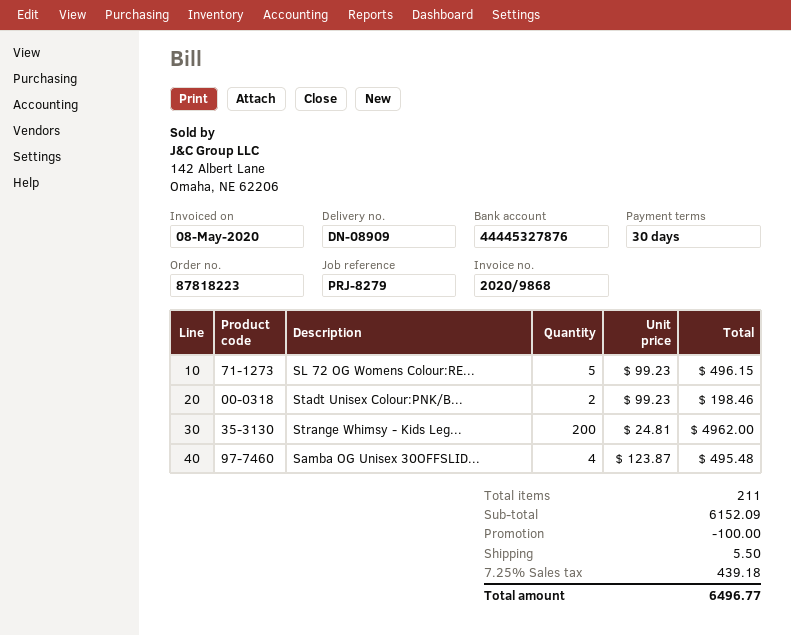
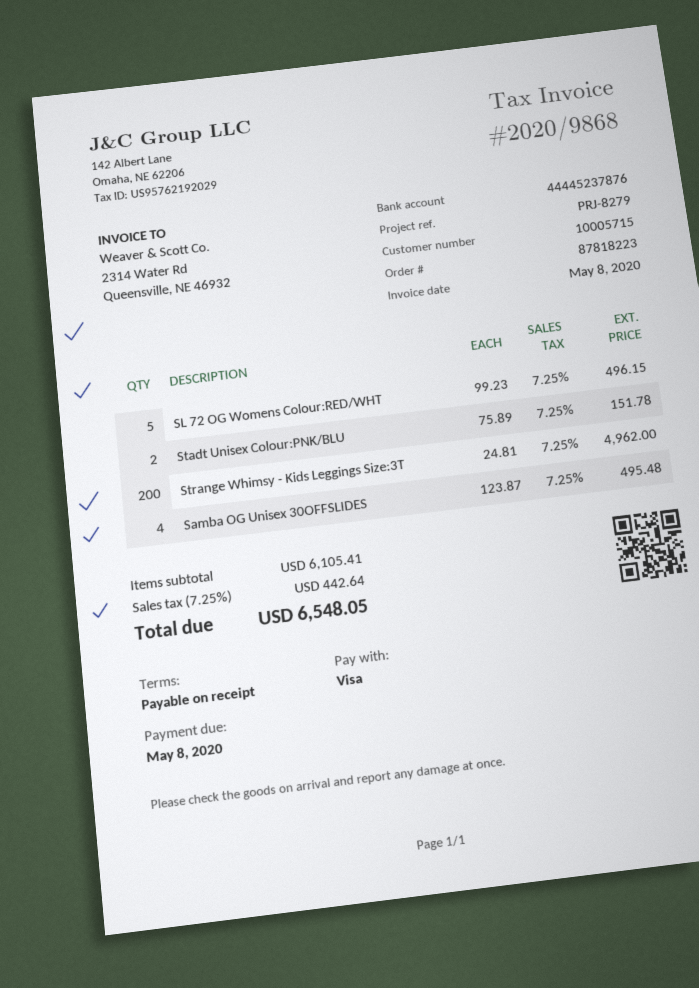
payment terms: 30 days -> on receipt
bank account: 44445327876 -> 44445237876
Stadt Unisex Colour:PNK/B...: 2 x 99.23 = 198.46 -> 2 x 75.89 = 151.78
subtotal: 6152.09 -> 6105.41
discount: 100.00 -> none
shipping: 5.50 -> none
tax: 7.25% = 439.18 -> 7.25% = 442.64
total: 6496.77 -> 6548.05

